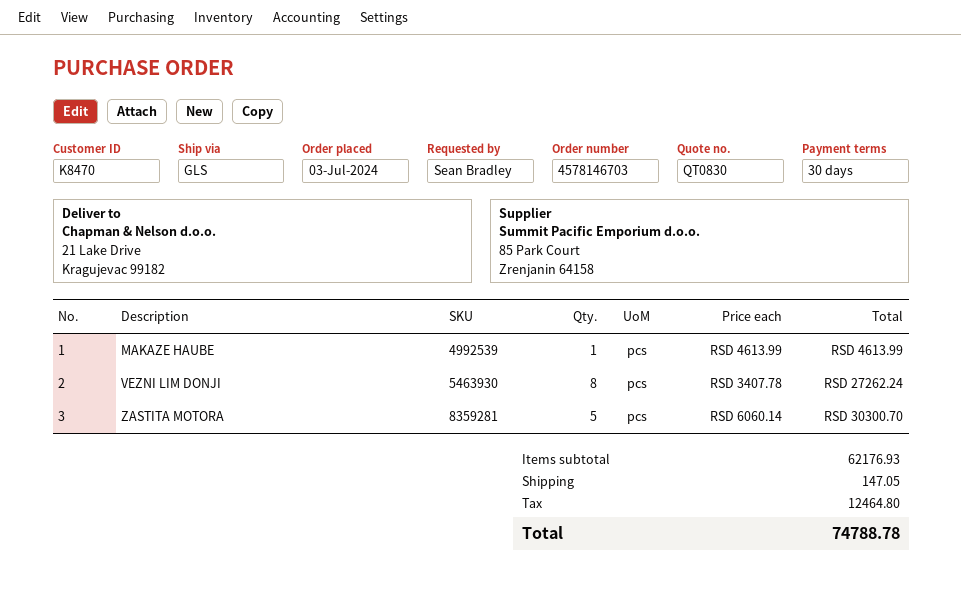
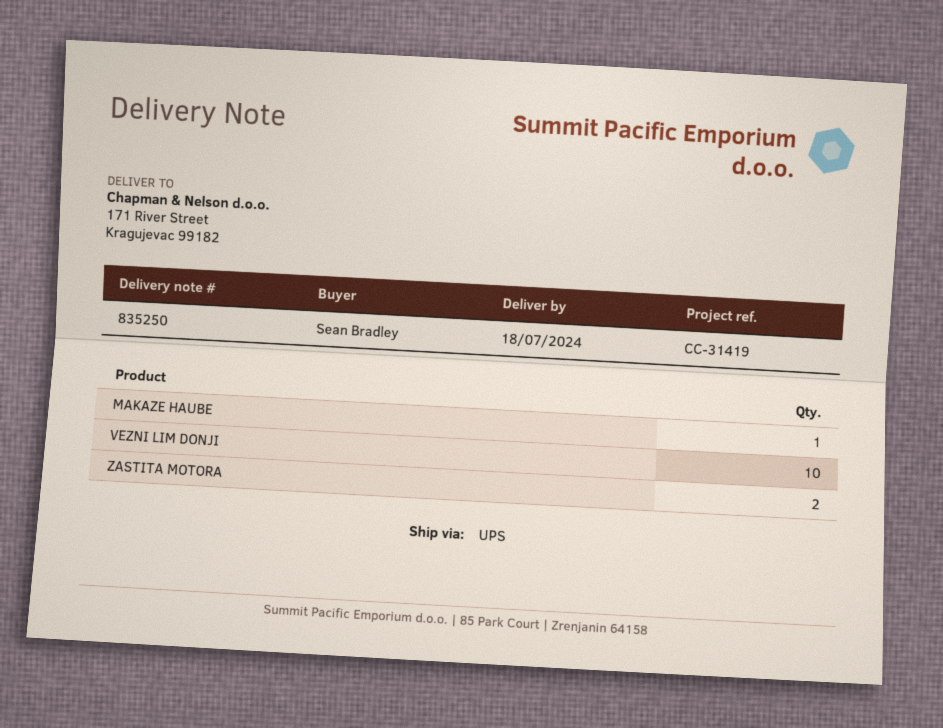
shipping method: GLS -> UPS
ship to: 21 Lake Drive, Kragujevac 99182 -> 171 River Street, Kragujevac 99182
VEZNI LIM DONJI: 8 -> 10
ZASTITA MOTORA: 5 -> 2

